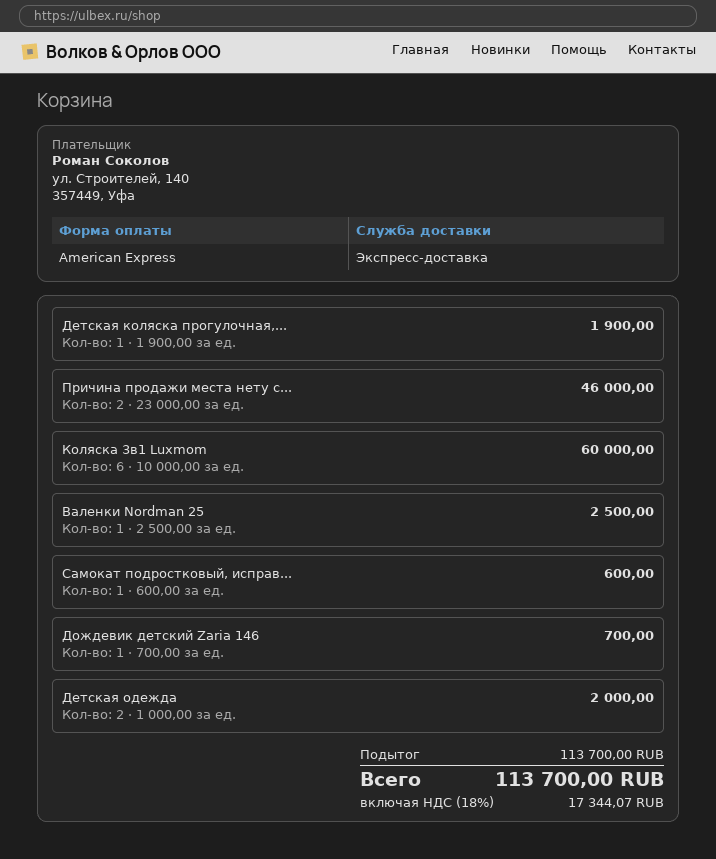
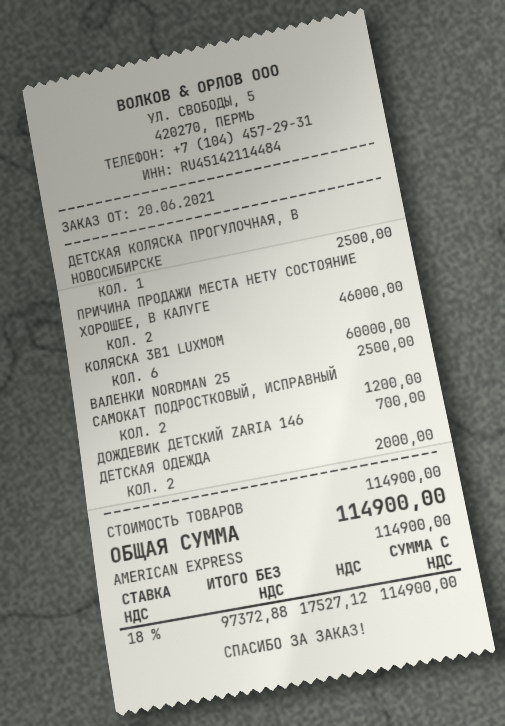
Детская коляска прогулочная,...: 1 for 1900.00 -> 1 for 2500.00
Самокат подростковый, исправ...: 1 for 600.00 -> 2 for 1200.00
subtotal: 113700.00 -> 114900.00
tax: 18% = 17344.07 -> 18% = 17527.12
total: 113700.00 -> 114900.00

